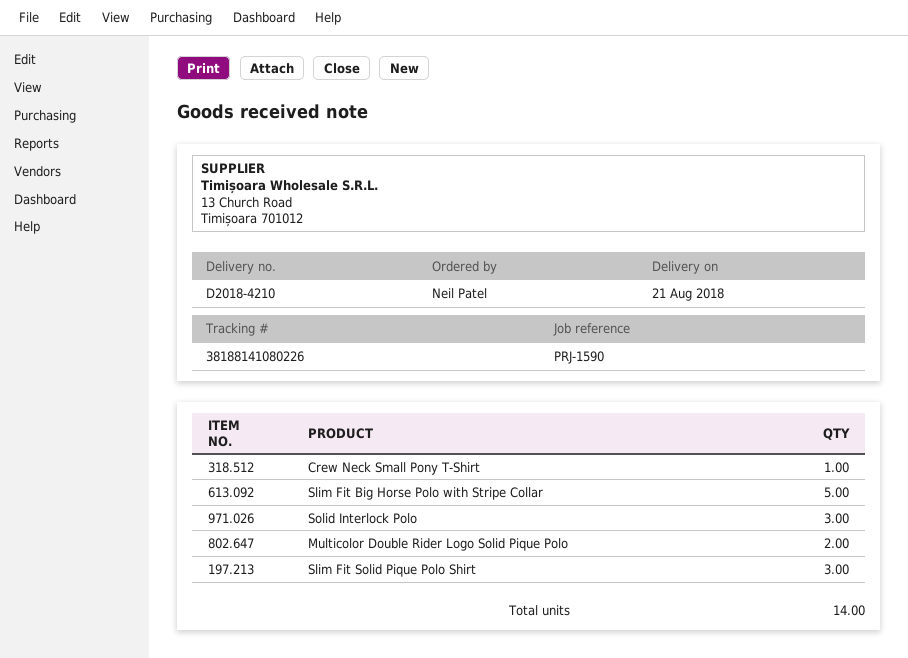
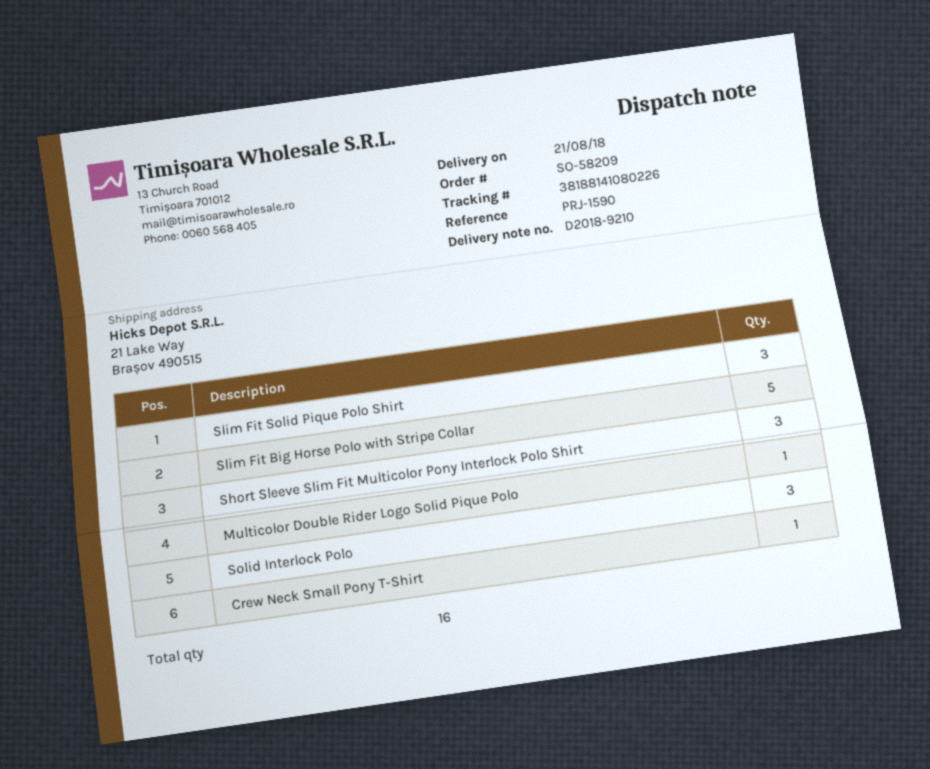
delivery note number: D2018-4210 -> D2018-9210
Multicolor Double Rider Logo Solid Pique Polo: 2 -> 1
Short Sleeve Slim Fit Multicolor Pony Interlock Polo Shirt: none -> 3
total quantity: 14 -> 16

